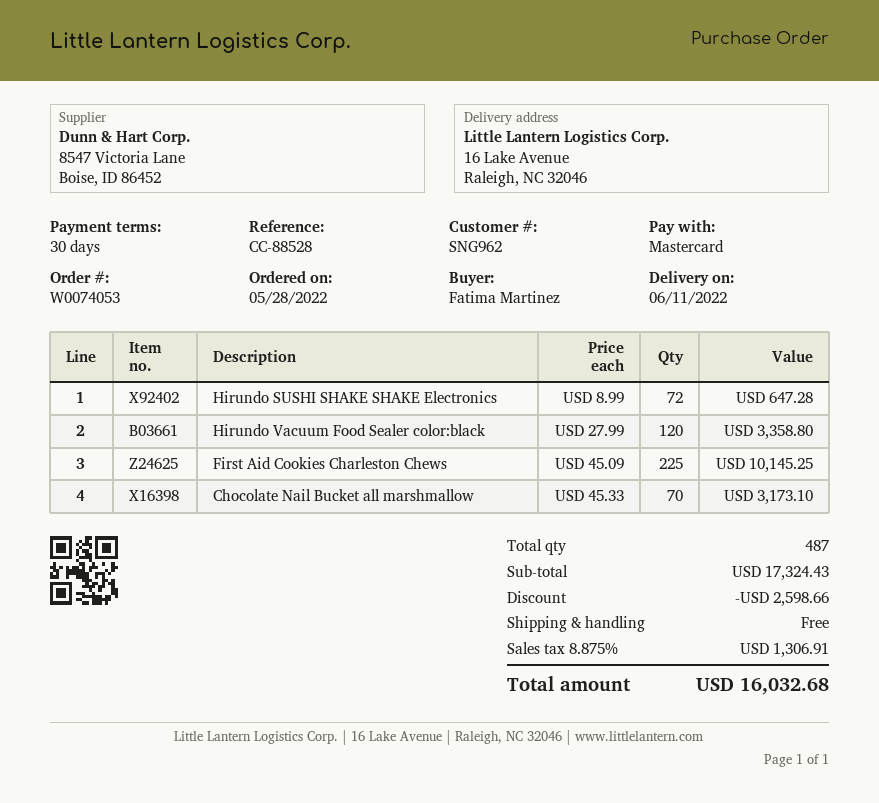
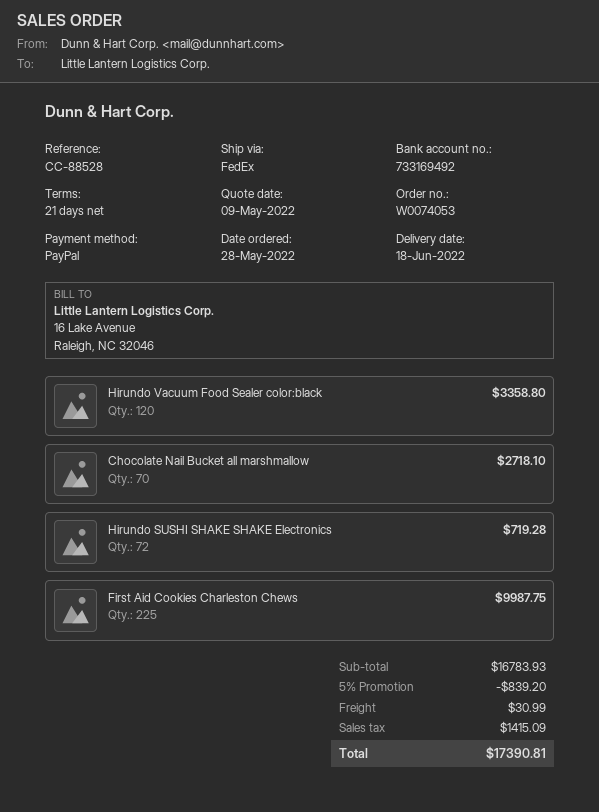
delivery date: 2022-06-11 -> 2022-06-18
payment terms: 30 days -> 21 days
payment method: Mastercard -> PayPal
Hirundo SUSHI SHAKE SHAKE Electronics: 72 for 647.28 -> 72 for 719.28
First Aid Cookies Charleston Chews: 225 for 10145.25 -> 225 for 9987.75
Chocolate Nail Bucket all marshmallow: 70 for 3173.10 -> 70 for 2718.10
subtotal: 17324.43 -> 16783.93
discount: 2598.66 -> 839.20
shipping: 0.00 -> 30.99
tax: 1306.91 -> 1415.09
total: 16032.68 -> 17390.81

